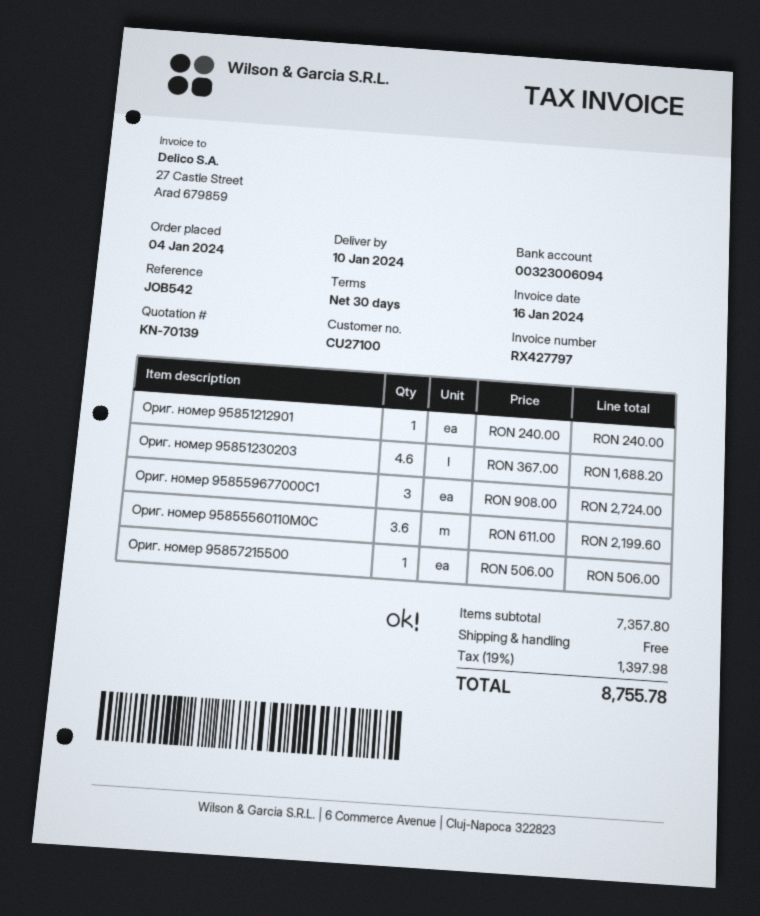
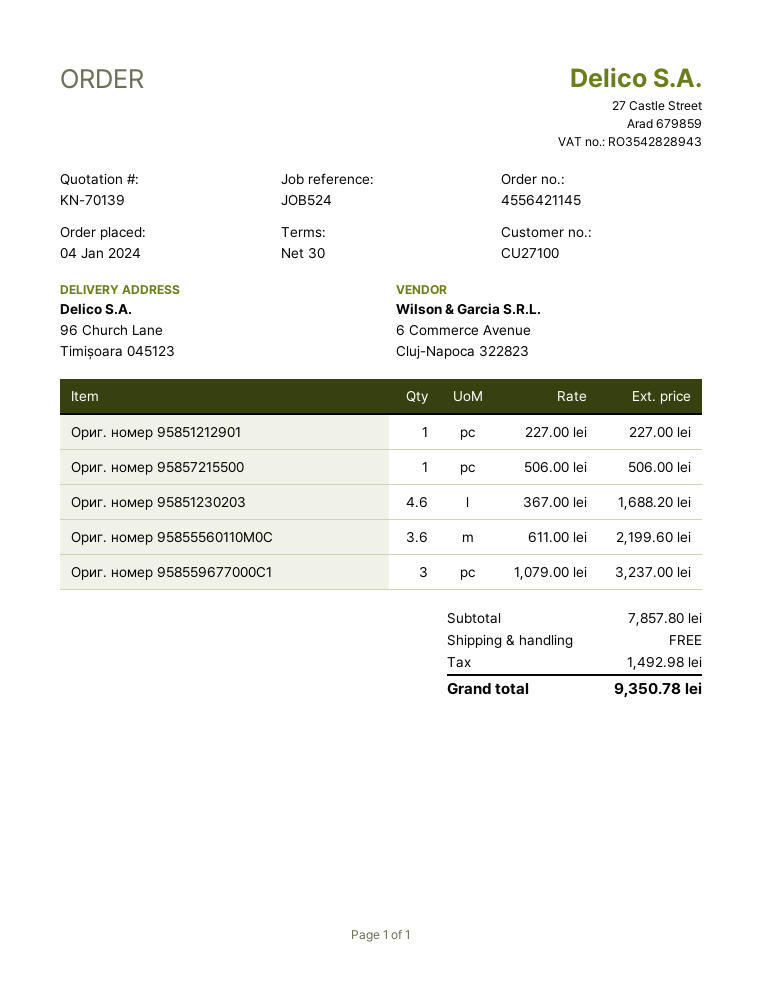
reference: JOB542 -> JOB524
Ориг. номер 95851212901: 1 x 240.00 = 240.00 -> 1 x 227.00 = 227.00
Ориг. номер 958559677000C1: 3 x 908.00 = 2724.00 -> 3 x 1079.00 = 3237.00
subtotal: 7357.80 -> 7857.80
tax: 1397.98 -> 1492.98
total: 8755.78 -> 9350.78

